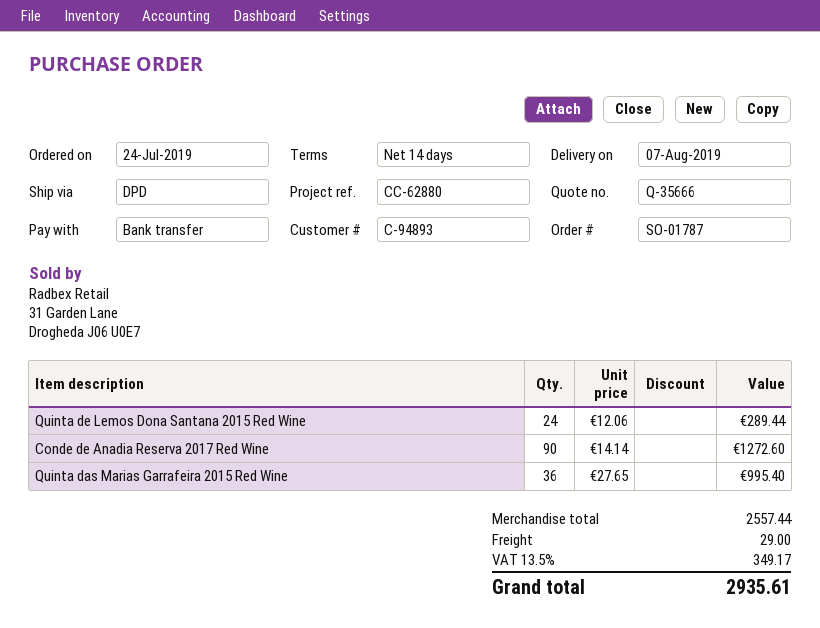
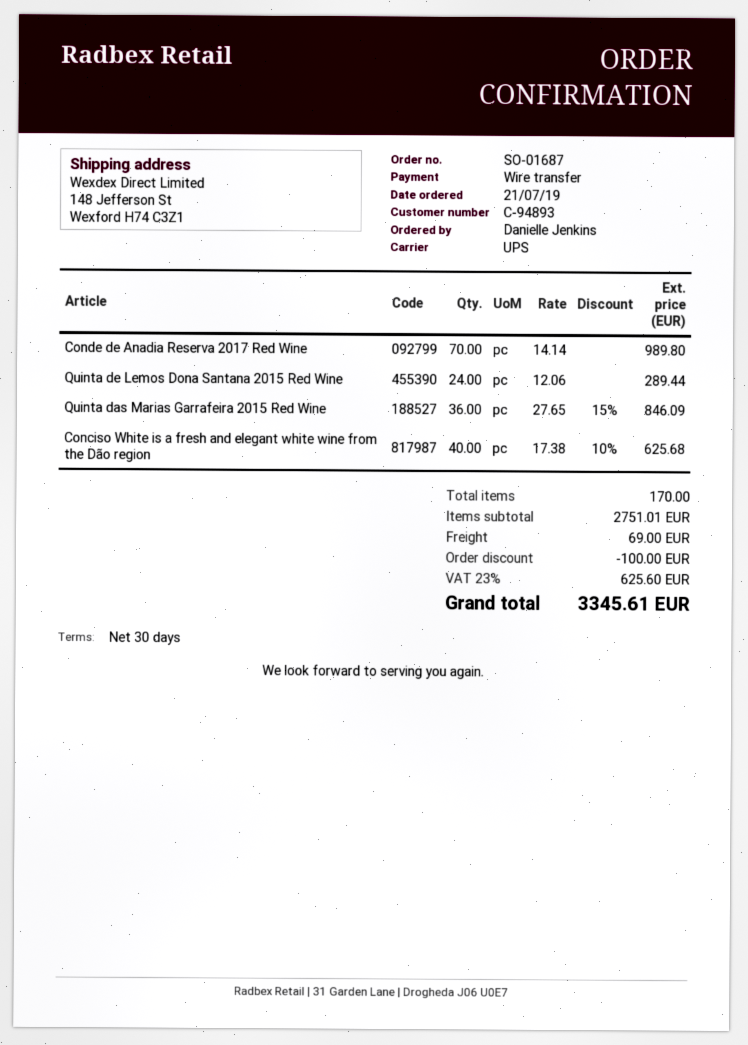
order number: SO-01787 -> SO-01687
order date: 2019-07-24 -> 2019-07-21
payment terms: 14 days -> 30 days
shipping method: DPD -> UPS
Conde de Anadia Reserva 2017 Red Wine: 90 x 14.14 = 1272.60 -> 70 x 14.14 = 989.80
Quinta das Marias Garrafeira 2015 Red Wine: 36 x 27.65 = 995.40 -> 36 x 27.65 - 15% = 846.09
Conciso White is a fresh and elegant white wine from the Dão region: none -> 40 x 17.38 - 10% = 625.68
subtotal: 2557.44 -> 2751.01
discount: none -> 100.00
shipping: 29.00 -> 69.00
tax: 13.5% = 349.17 -> 23% = 625.60
total: 2935.61 -> 3345.61

